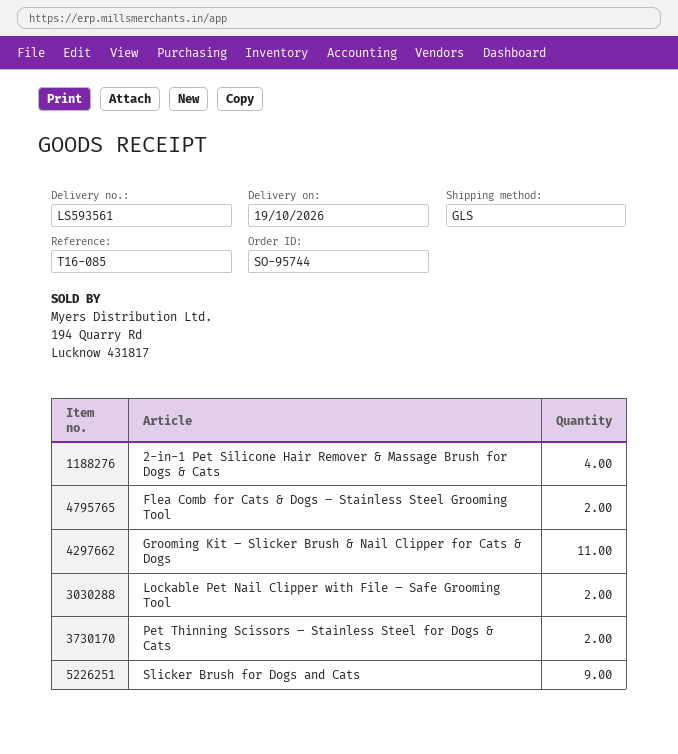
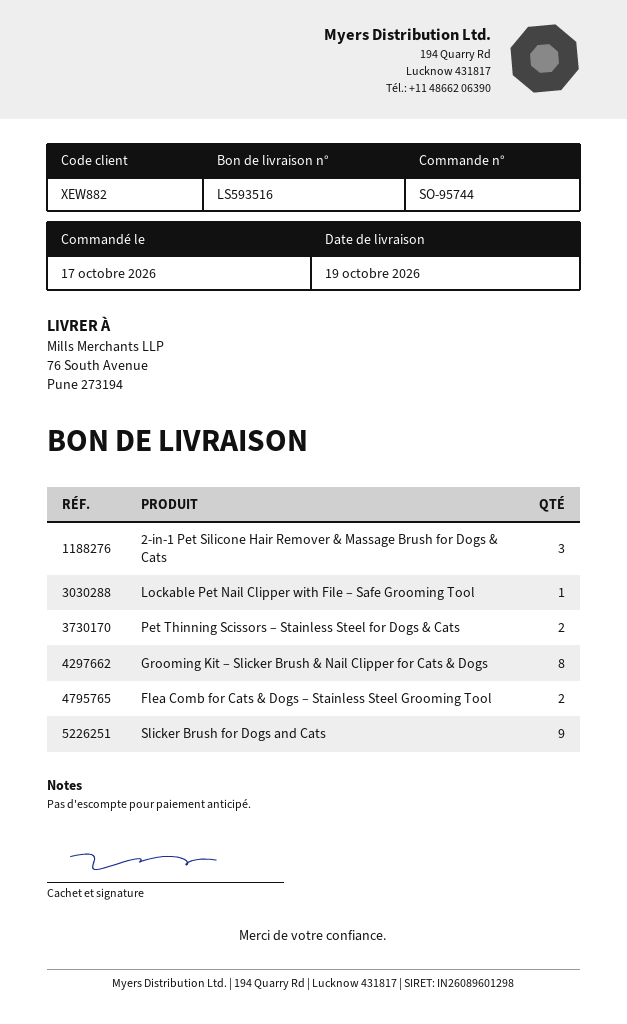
delivery note number: LS593561 -> LS593516
2-in-1 Pet Silicone Hair Remover & Massage Brush for Dogs & Cats: 4 -> 3
Grooming Kit – Slicker Brush & Nail Clipper for Cats & Dogs: 11 -> 8
Lockable Pet Nail Clipper with File – Safe Grooming Tool: 2 -> 1

